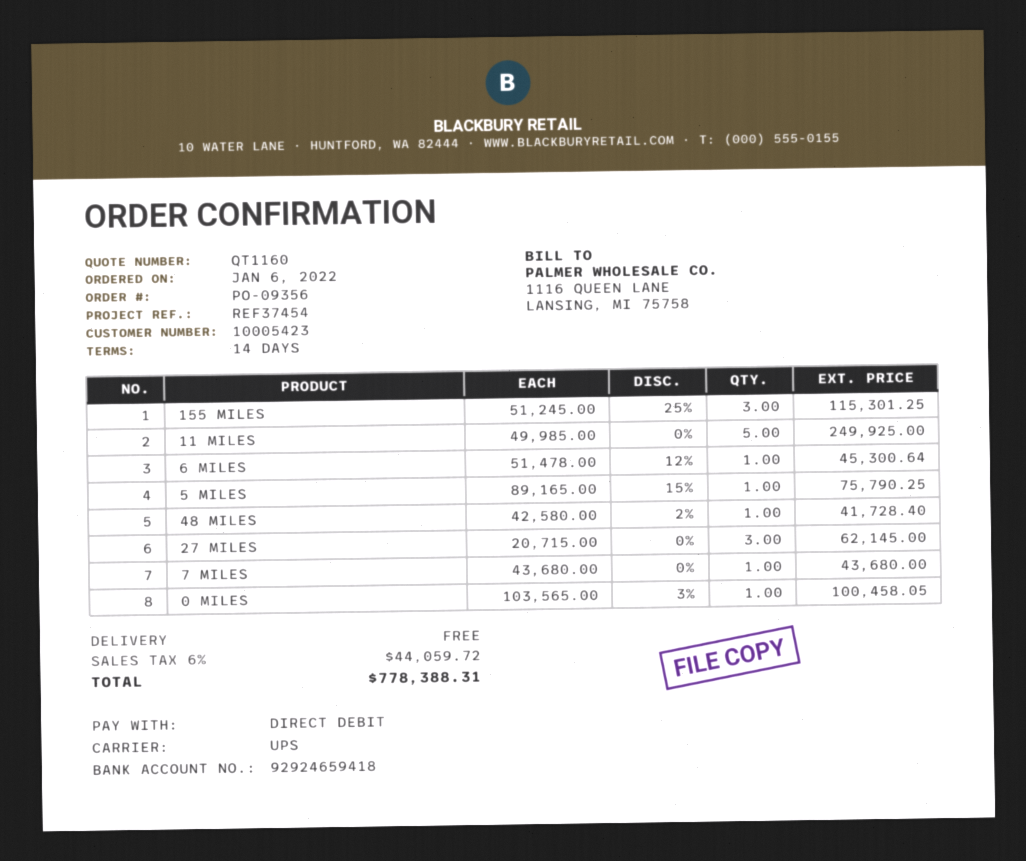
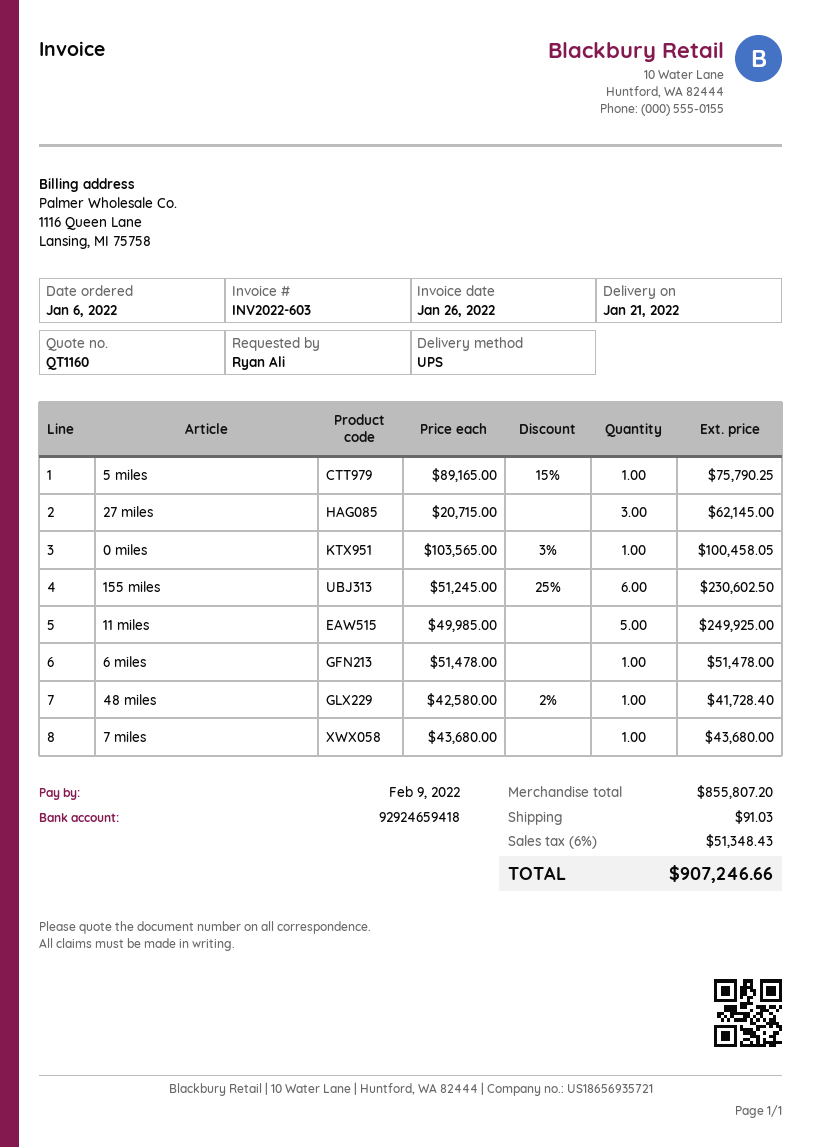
155 MILES: 3 x 51245.00 - 25% = 115301.25 -> 6 x 51245.00 - 25% = 230602.50
6 MILES: 1 x 51478.00 - 12% = 45300.64 -> 1 x 51478.00 = 51478.00
shipping: 0.00 -> 91.03
tax: 6% = 44059.72 -> 6% = 51348.43
total: 778388.31 -> 907246.66

